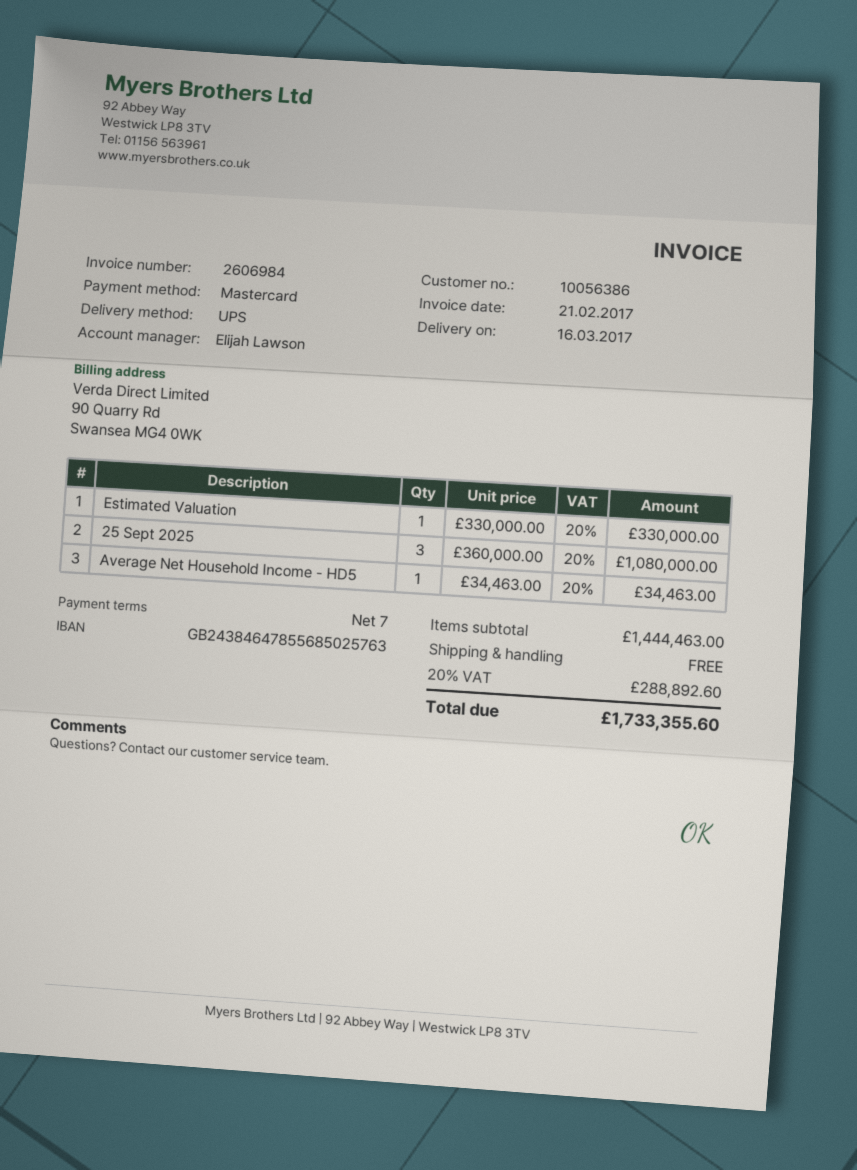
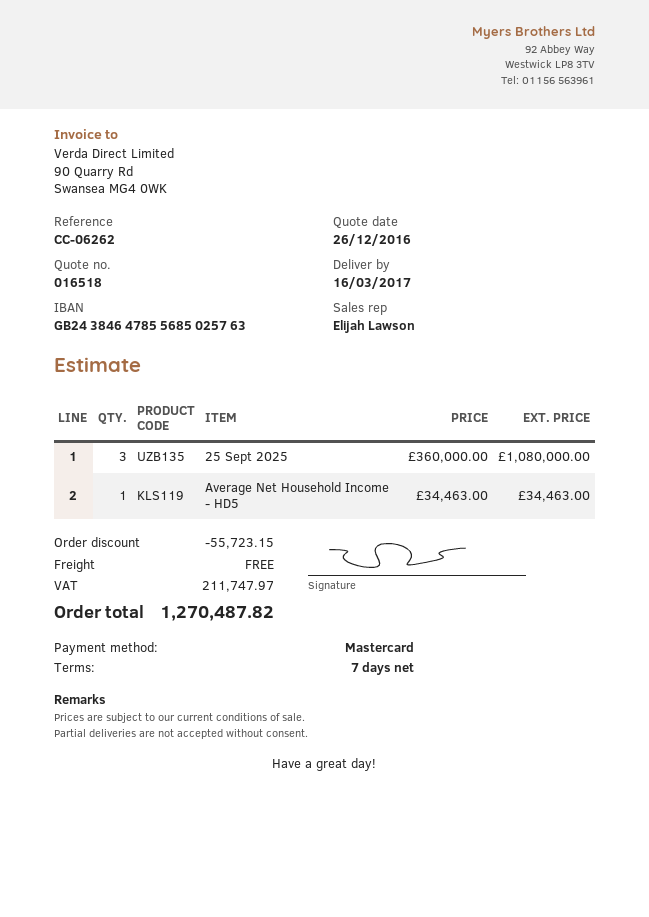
Estimated Valuation: 1 x 330000.00 = 330000.00 -> none
discount: none -> 55723.15
tax: 288892.60 -> 211747.97
total: 1733355.60 -> 1270487.82

